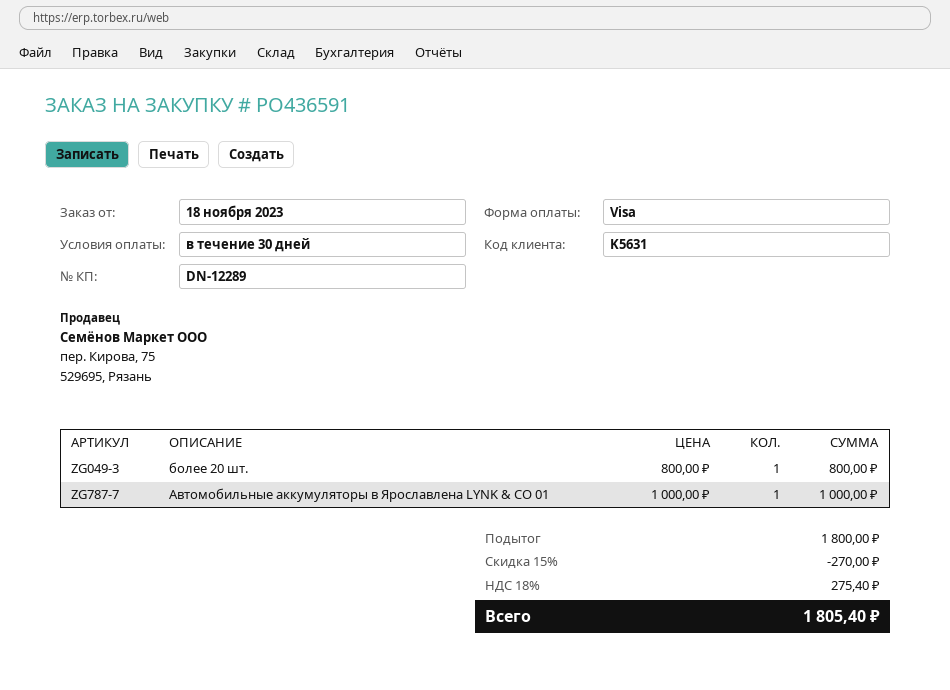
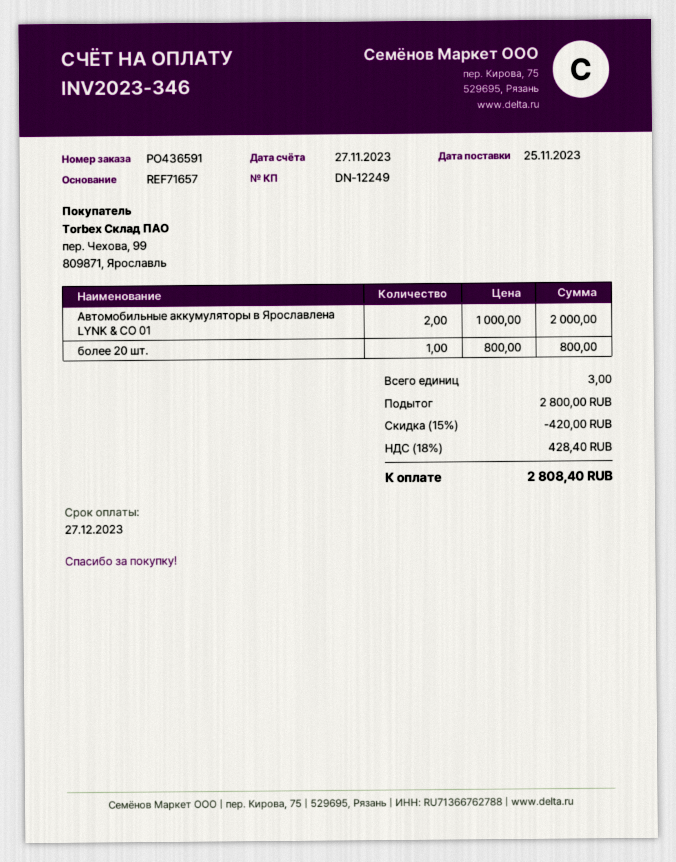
quote number: DN-12289 -> DN-12249
Автомобильные аккумуляторы в Ярославлена LYNK & CO 01: 1 x 1000.00 = 1000.00 -> 2 x 1000.00 = 2000.00
subtotal: 1800.00 -> 2800.00
discount: 15% = 270.00 -> 15% = 420.00
tax: 18% = 275.40 -> 18% = 428.40
total: 1805.40 -> 2808.40

